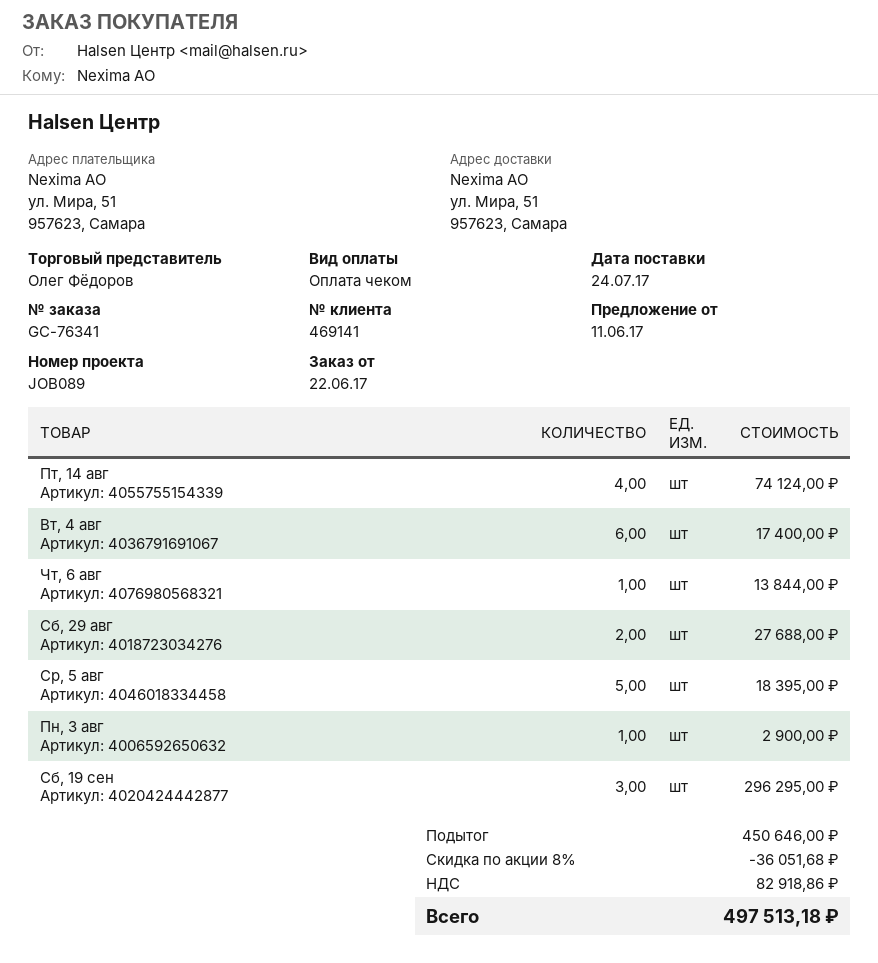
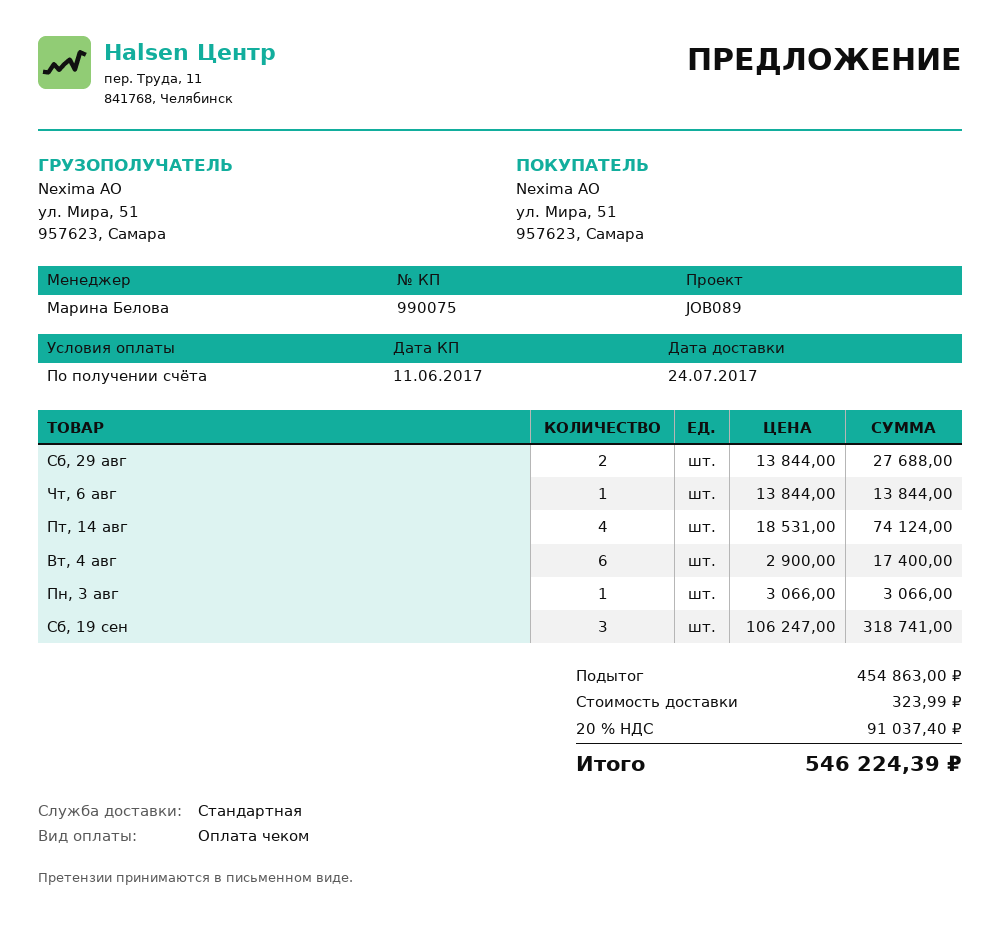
sales rep: Олег Фёдоров -> Марина Белова
Ср, 5 авг: 5 for 18395.00 -> none
Пн, 3 авг: 1 for 2900.00 -> 1 for 3066.00
Сб, 19 сен: 3 for 296295.00 -> 3 for 318741.00
subtotal: 450646.00 -> 454863.00
discount: 8% = 36051.68 -> none
shipping: none -> 323.99
tax: 82918.86 -> 91037.40
total: 497513.18 -> 546224.39

